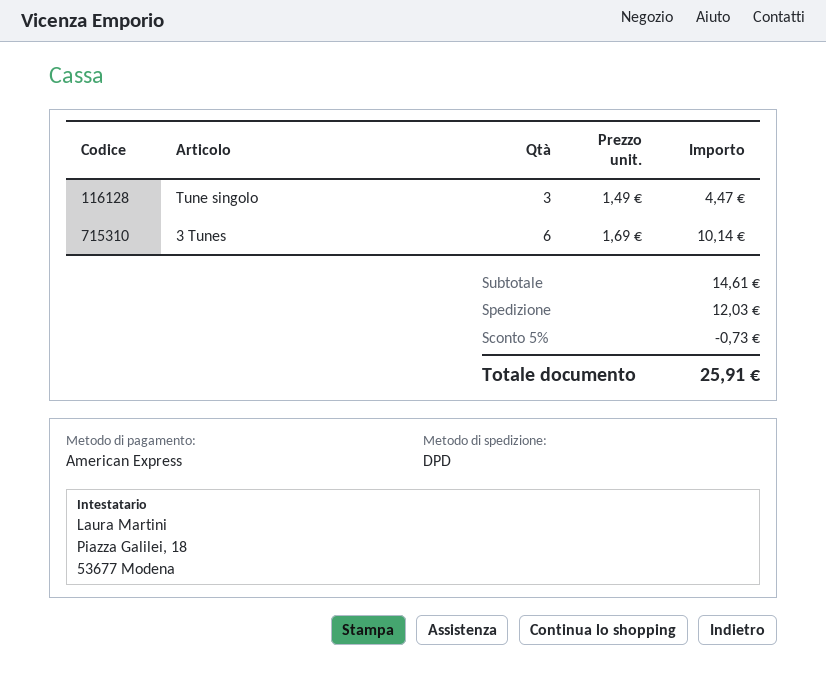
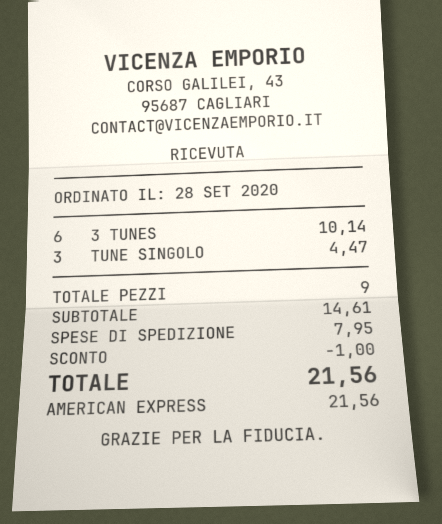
discount: 0.73 -> 1.00
shipping: 12.03 -> 7.95
total: 25.91 -> 21.56

